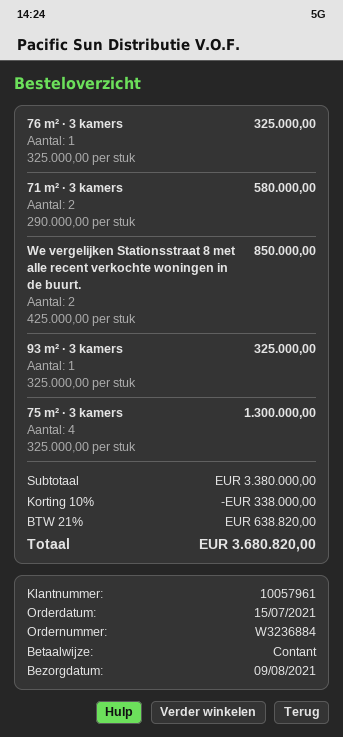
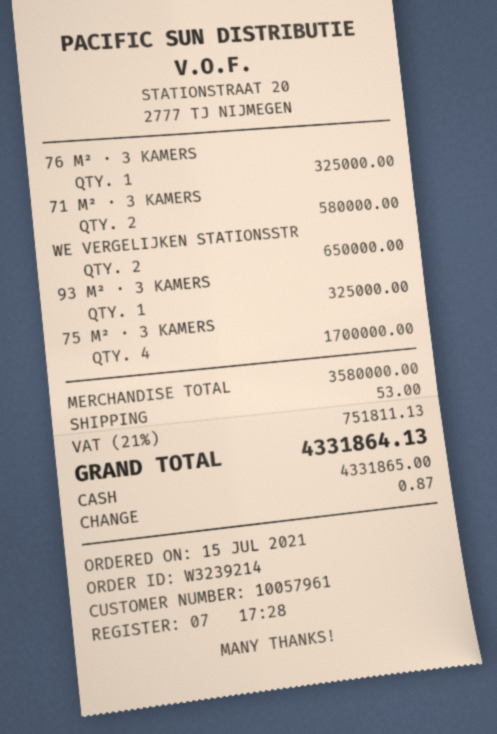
order number: W3236884 -> W3239214
We vergelijken Stationsstraat 8 met alle recent verkochte woningen in de buurt.: 2 for 850000.00 -> 2 for 650000.00
75 m² · 3 kamers: 4 for 1300000.00 -> 4 for 1700000.00
subtotal: 3380000.00 -> 3580000.00
discount: 10% = 338000.00 -> none
shipping: none -> 53.00
tax: 21% = 638820.00 -> 21% = 751811.13
total: 3680820.00 -> 4331864.13

